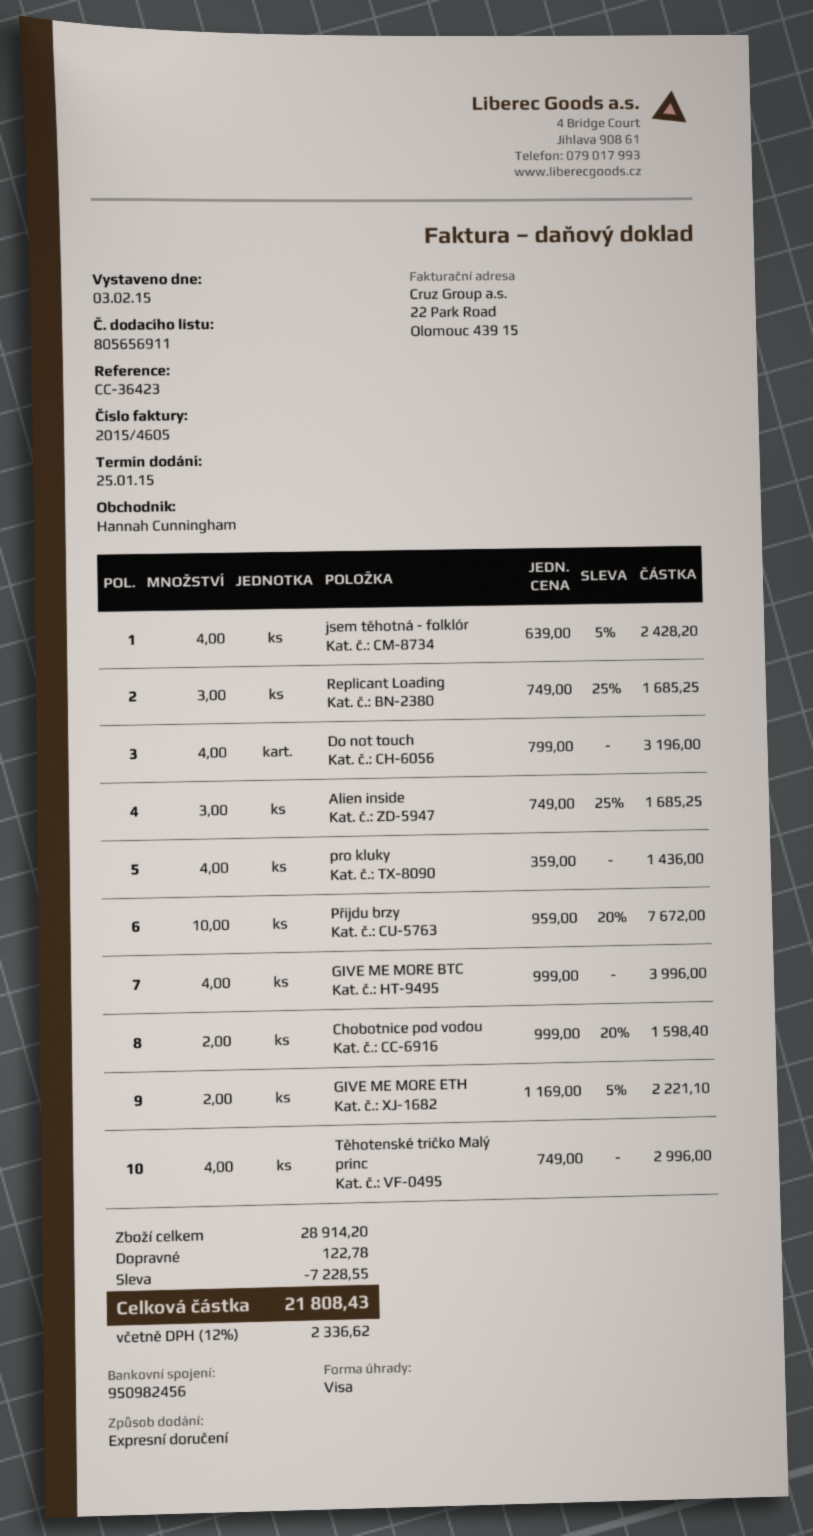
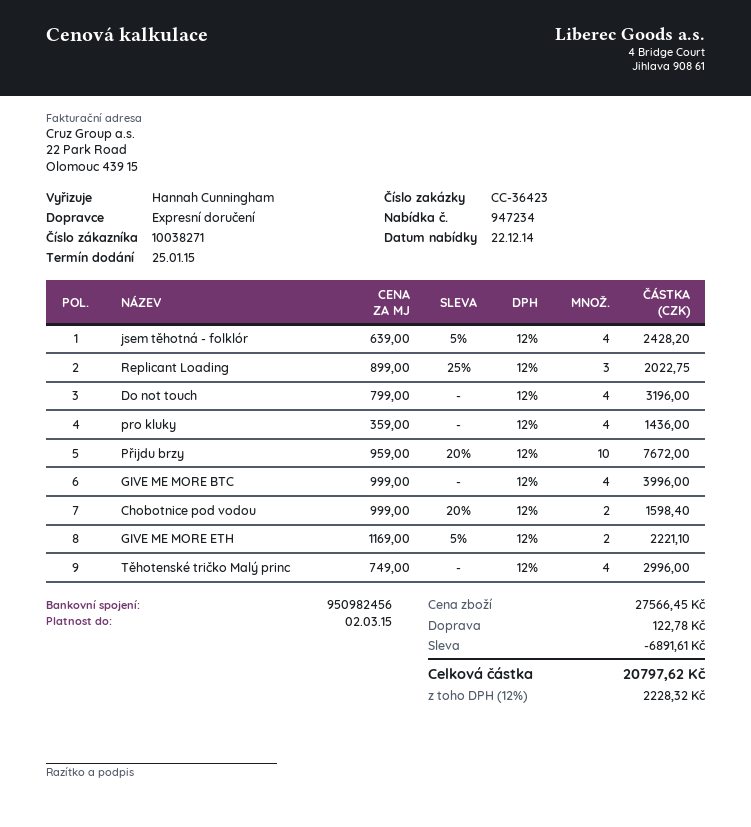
Replicant Loading: 3 x 749.00 - 25% = 1685.25 -> 3 x 899.00 - 25% = 2022.75
Alien inside: 3 x 749.00 - 25% = 1685.25 -> none
subtotal: 28914.20 -> 27566.45
discount: 7228.55 -> 6891.61
tax: 12% = 2336.62 -> 12% = 2228.32
total: 21808.43 -> 20797.62

